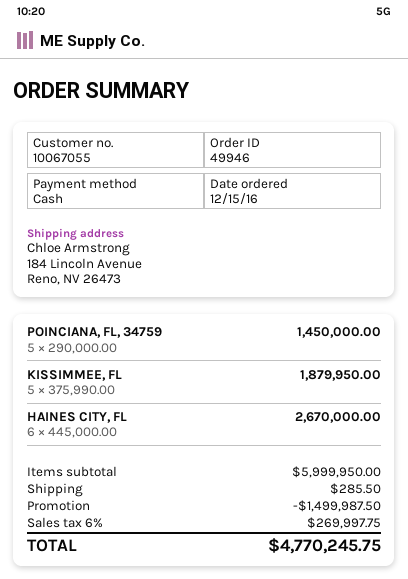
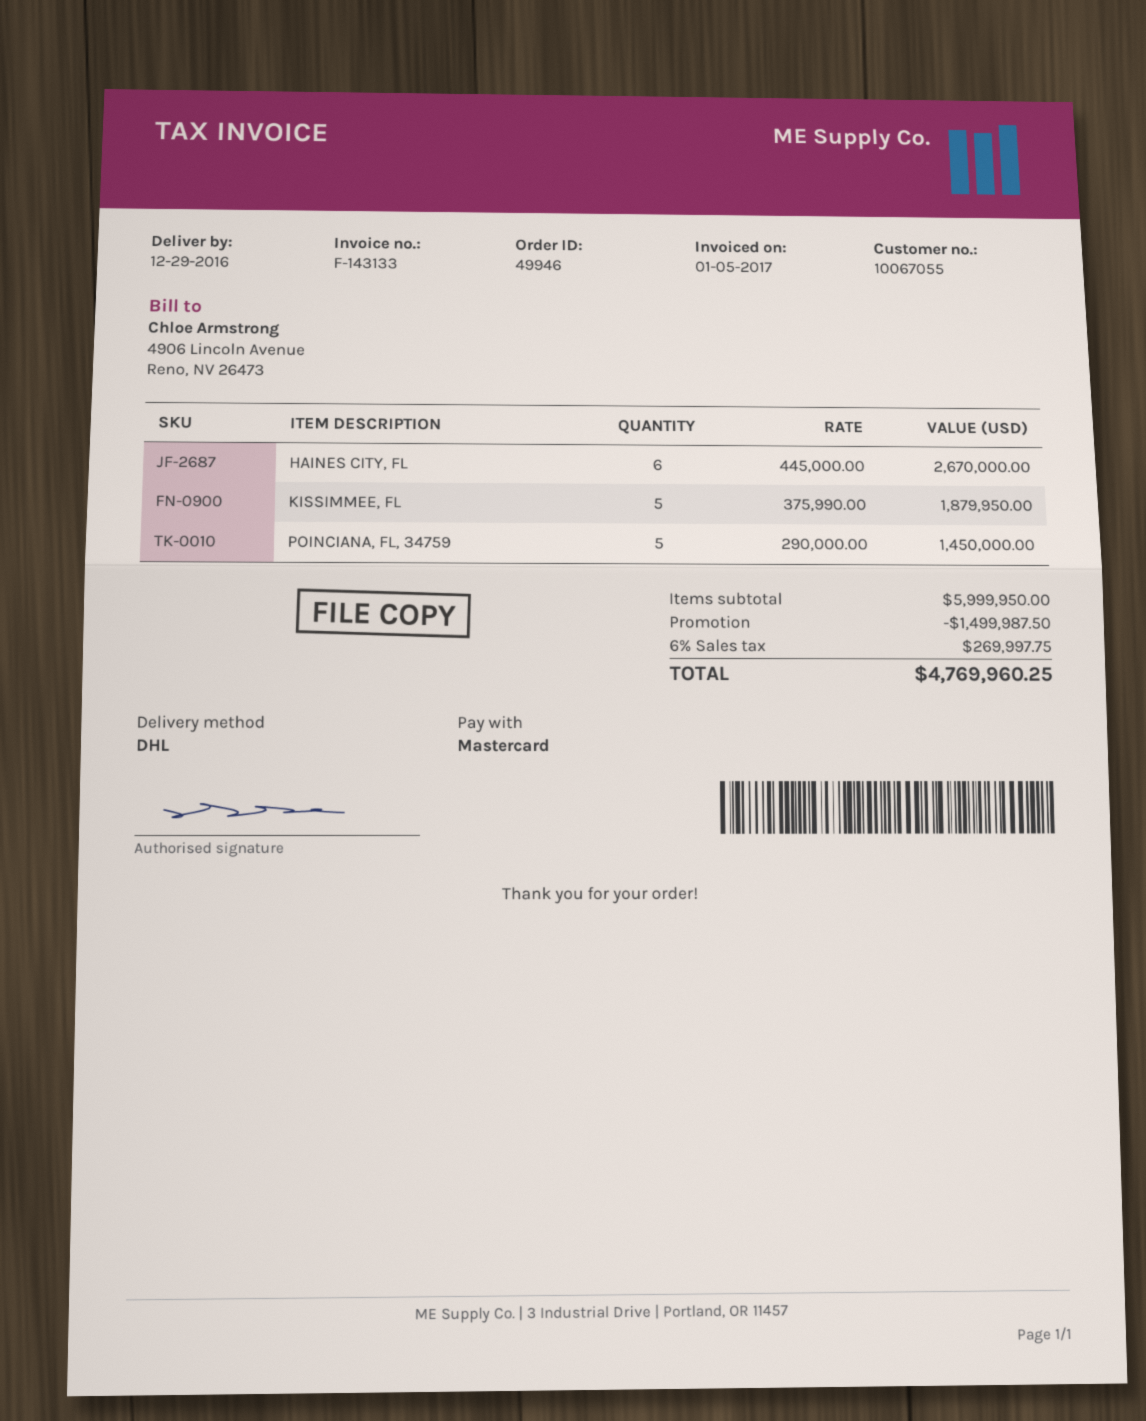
payment method: cash -> Mastercard
shipping: 285.50 -> none
total: 4770245.75 -> 4769960.25

